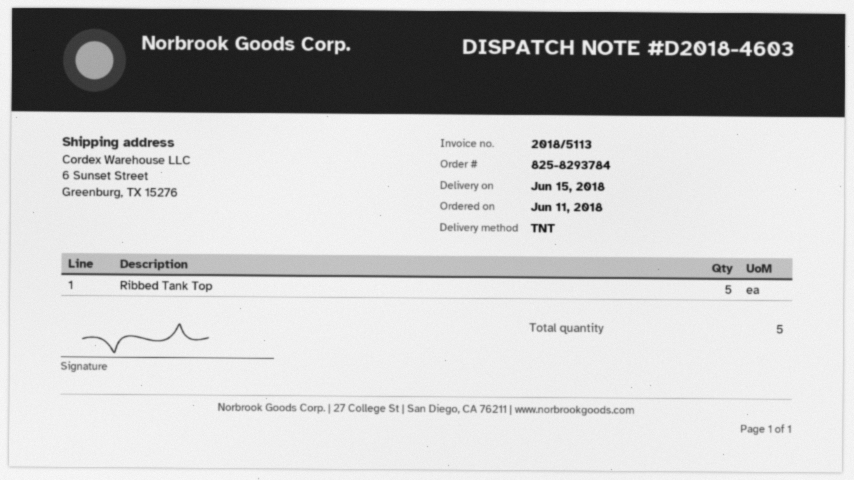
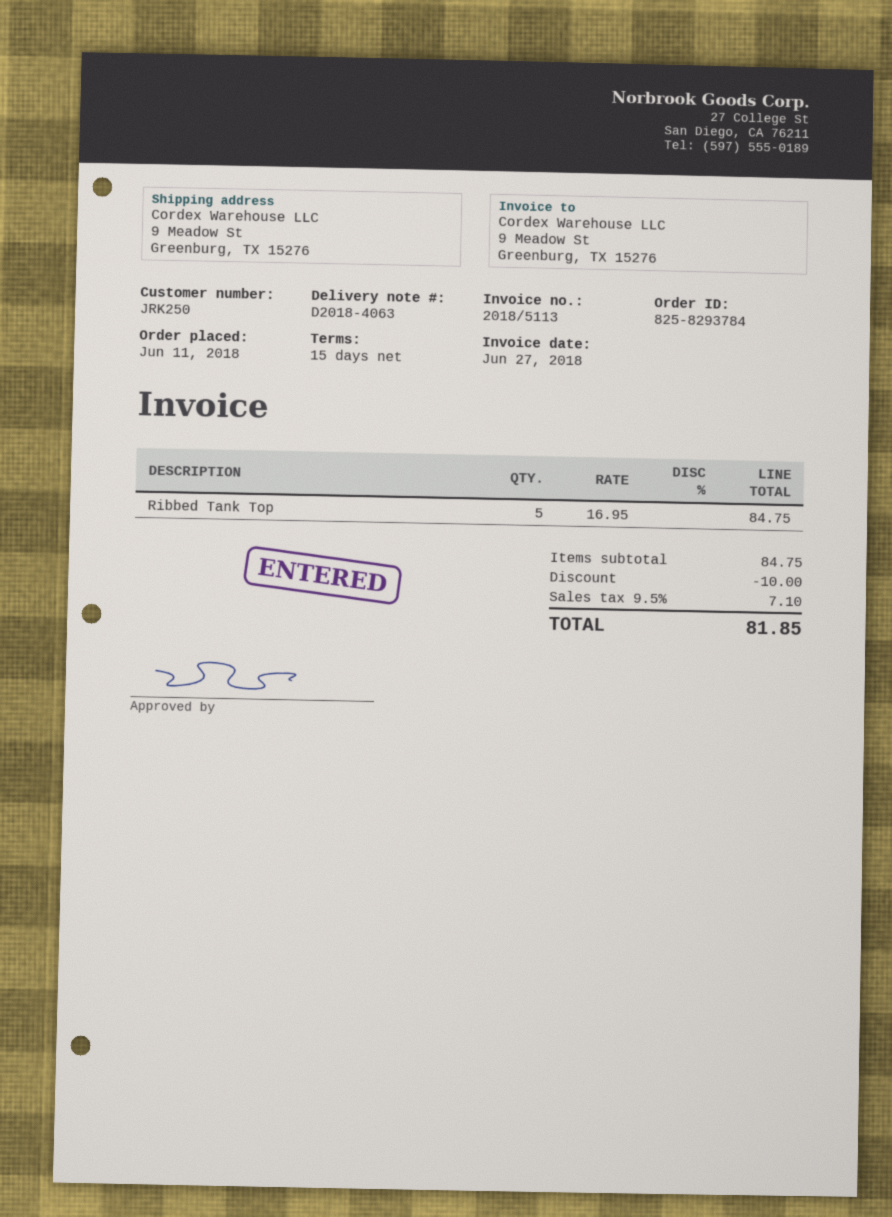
delivery note number: D2018-4603 -> D2018-4063
ship to: 6 Sunset Street, Greenburg, TX 15276 -> 9 Meadow St, Greenburg, TX 15276

